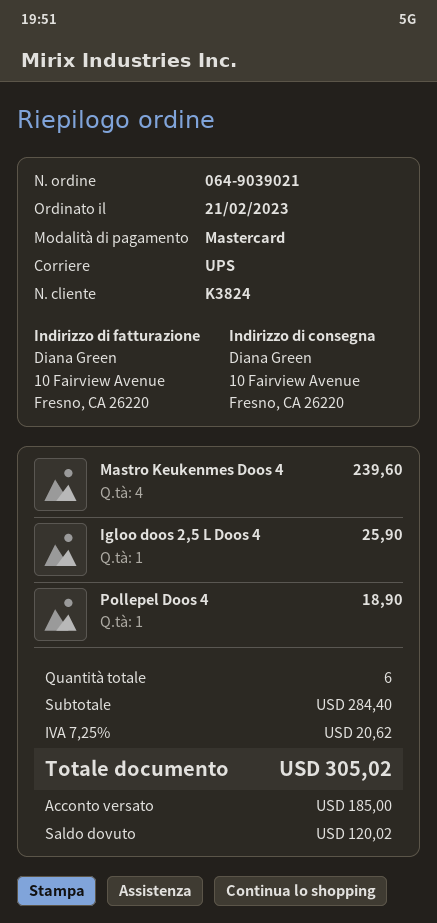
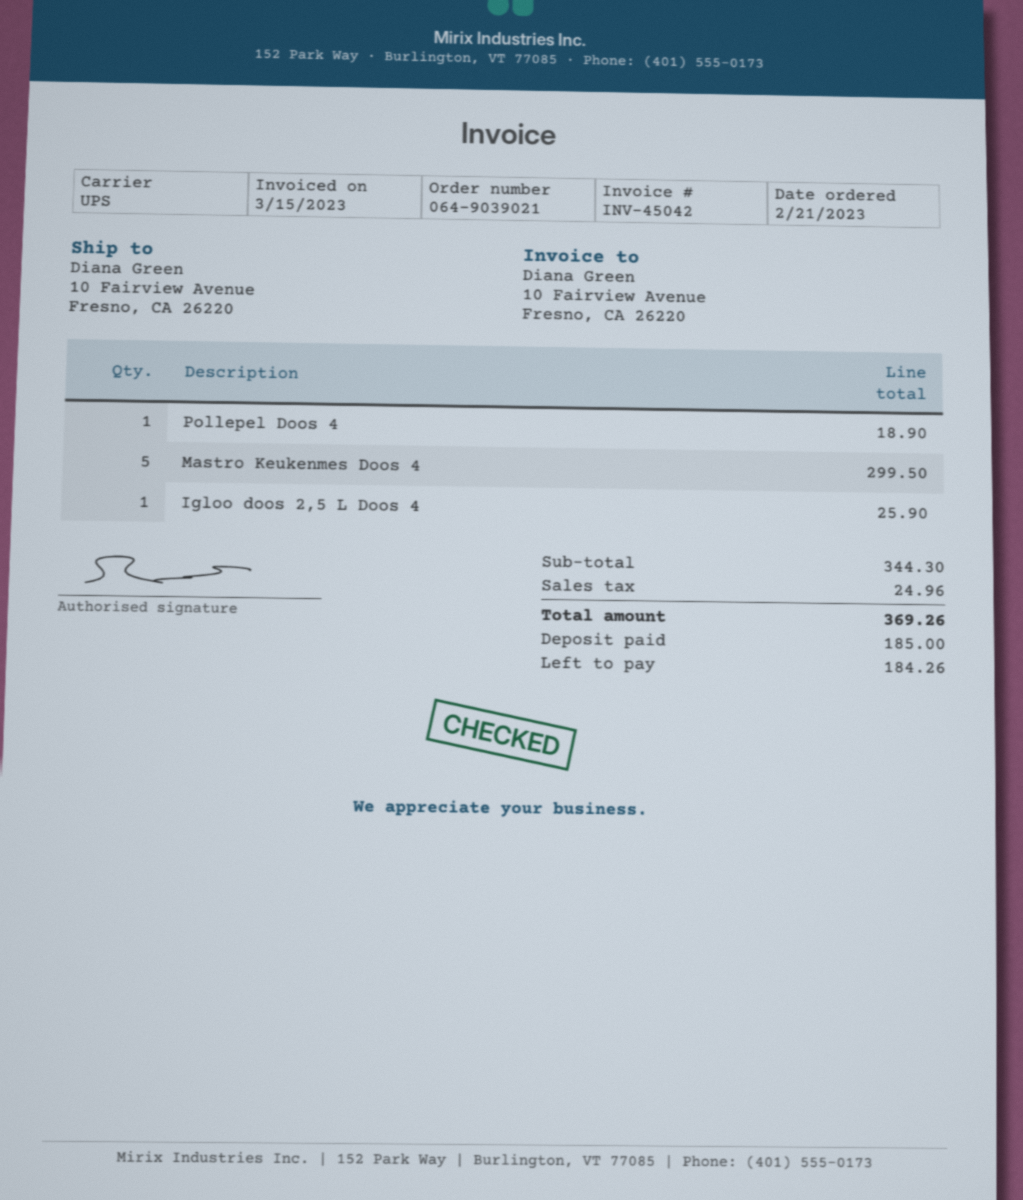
Mastro Keukenmes Doos 4: 4 for 239.60 -> 5 for 299.50
subtotal: 284.40 -> 344.30
tax: 20.62 -> 24.96
total: 305.02 -> 369.26
balance: 120.02 -> 184.26

